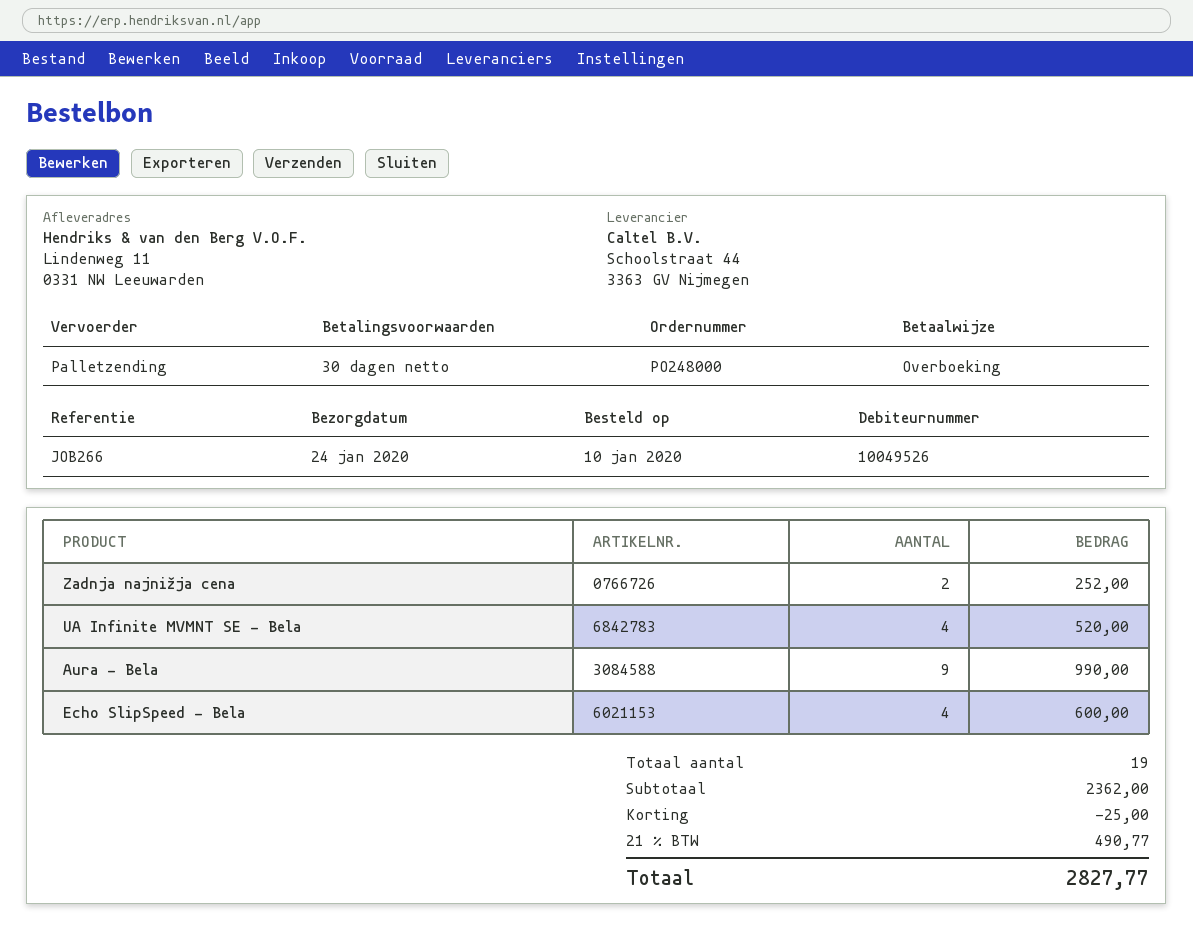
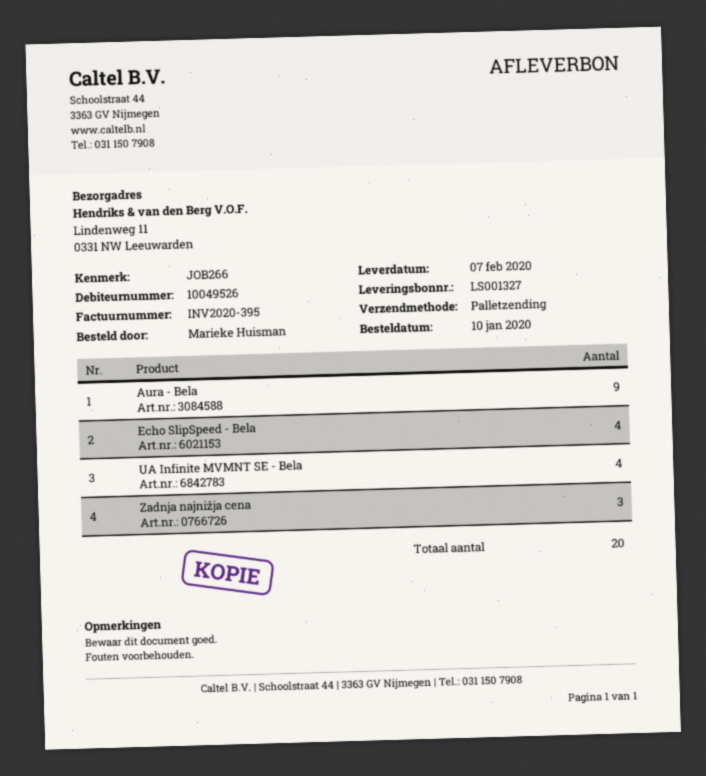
delivery date: 2020-01-24 -> 2020-02-07
Zadnja najnižja cena: 2 -> 3
total quantity: 19 -> 20

